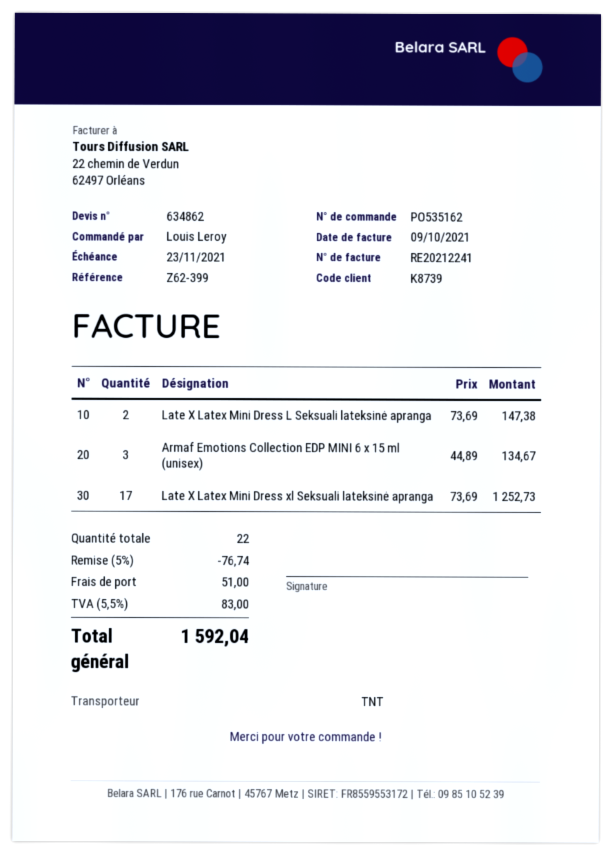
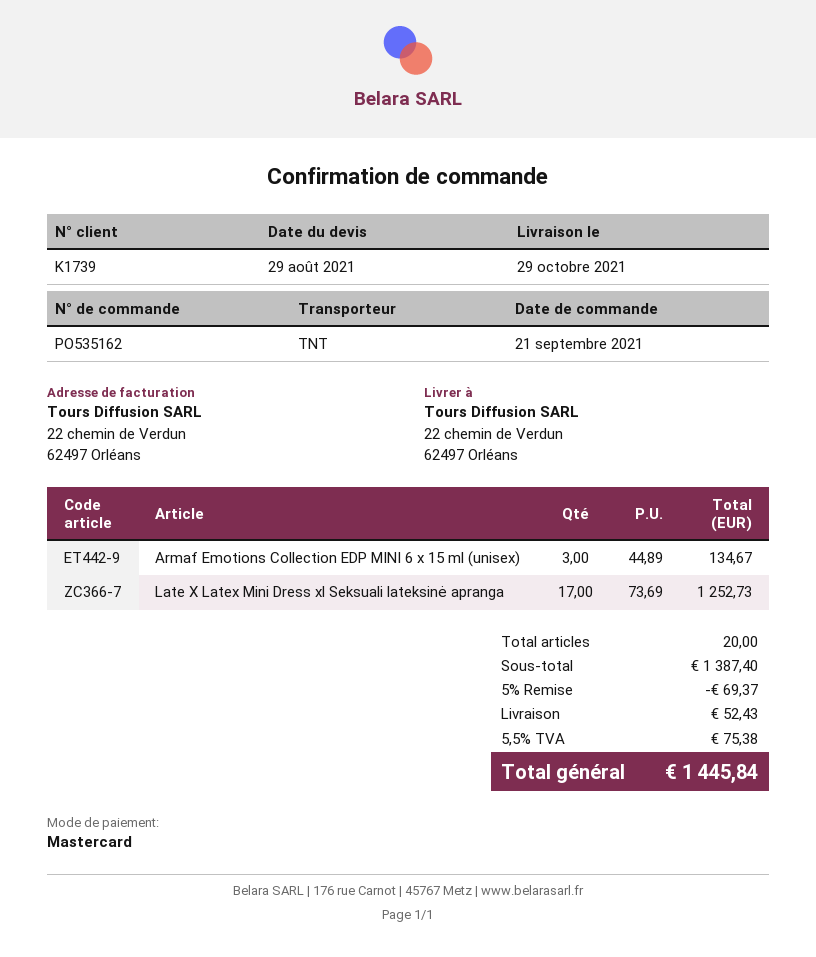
customer number: K8739 -> K1739
Late X Latex Mini Dress L Seksuali lateksinė apranga: 2 x 73.69 = 147.38 -> none
total quantity: 22 -> 20
discount: 5% = 76.74 -> 5% = 69.37
shipping: 51.00 -> 52.43
tax: 5.5% = 83.00 -> 5.5% = 75.38
total: 1592.04 -> 1445.84

